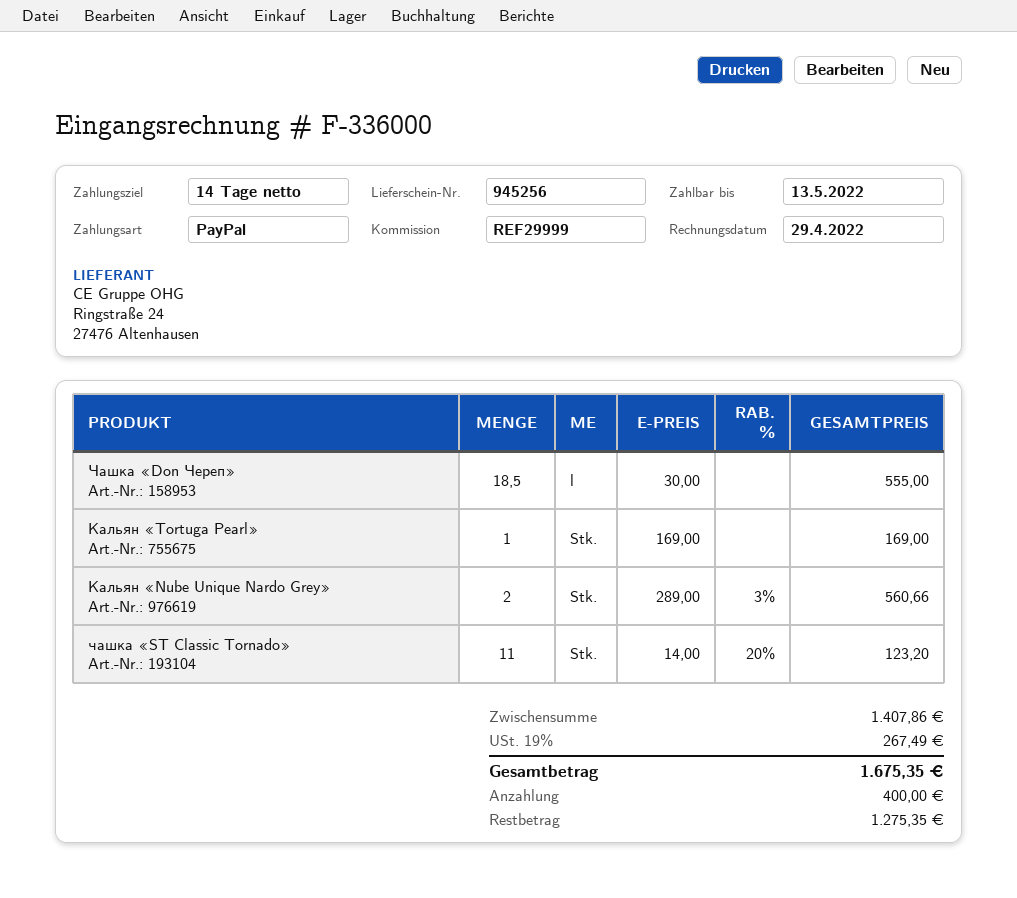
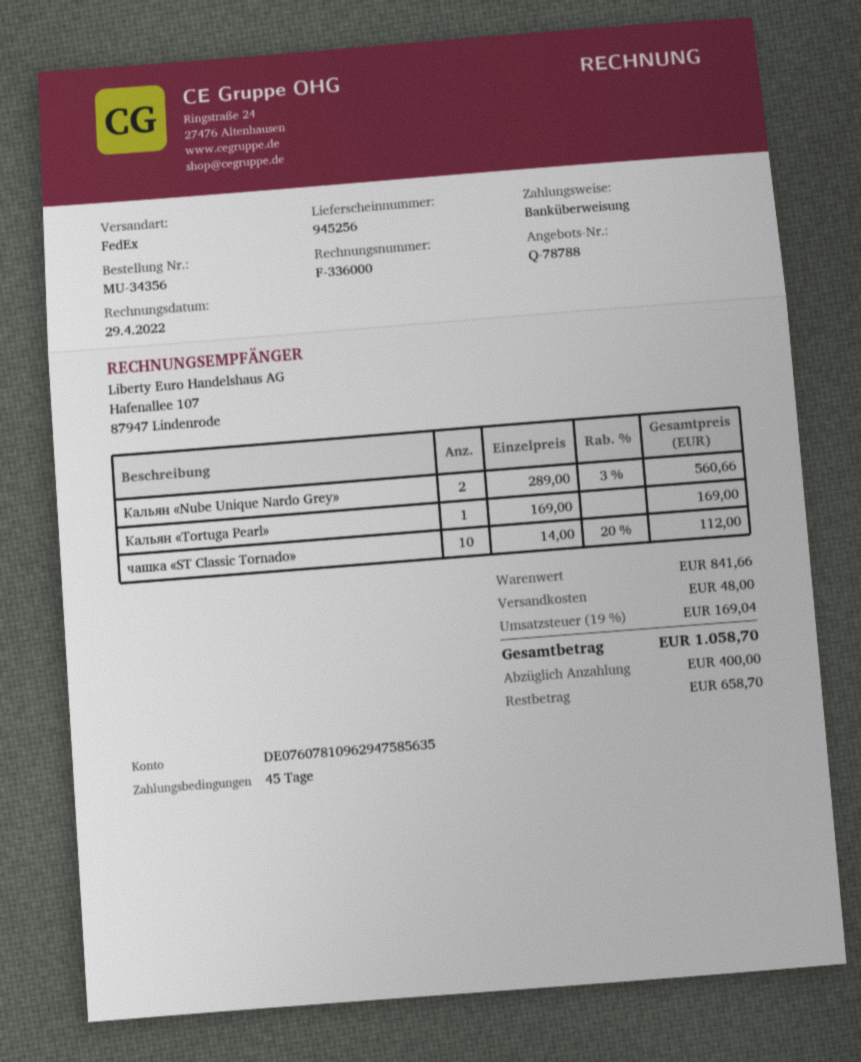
payment terms: 14 days -> 45 days
payment method: PayPal -> bank transfer
Чашка «Don Череп»: 18.5 x 30.00 = 555.00 -> none
чашка «ST Classic Tornado»: 11 x 14.00 - 20% = 123.20 -> 10 x 14.00 - 20% = 112.00
subtotal: 1407.86 -> 841.66
shipping: none -> 48.00
tax: 19% = 267.49 -> 19% = 169.04
total: 1675.35 -> 1058.70
balance: 1275.35 -> 658.70

